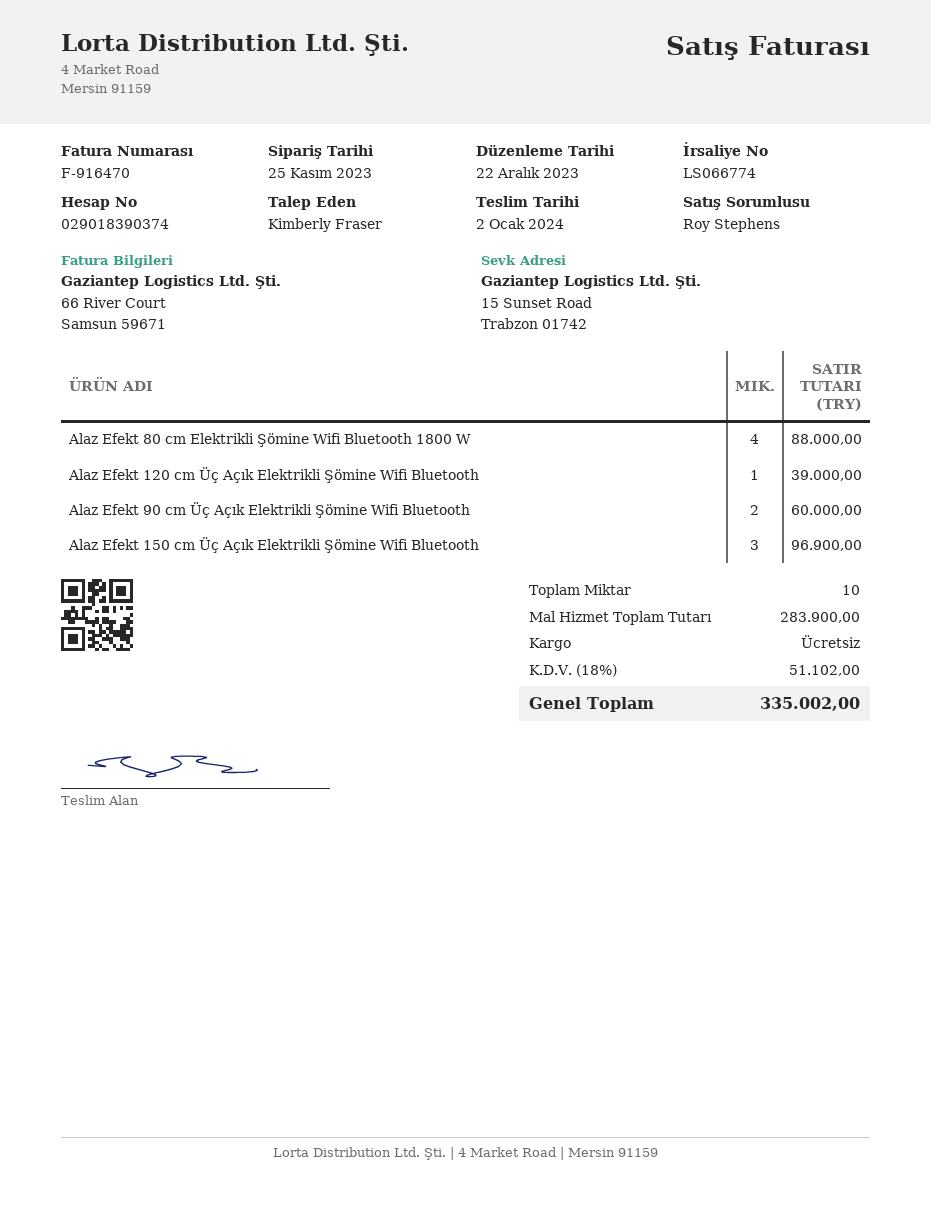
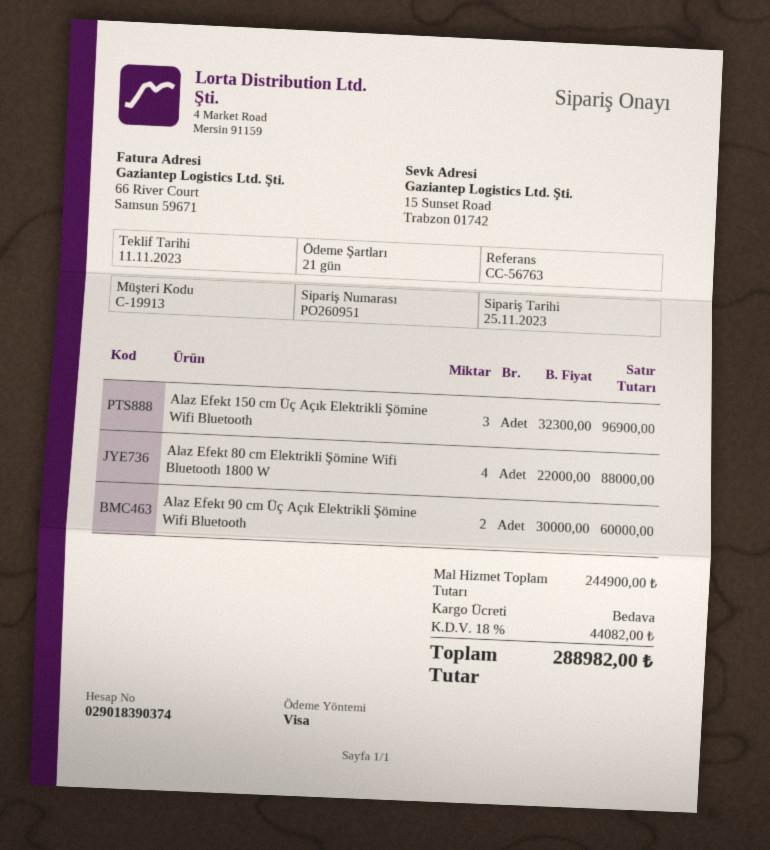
Alaz Efekt 120 cm Üç Açık Elektrikli Şömine Wifi Bluetooth: 1 for 39000.00 -> none
subtotal: 283900.00 -> 244900.00
tax: 18% = 51102.00 -> 18% = 44082.00
total: 335002.00 -> 288982.00

